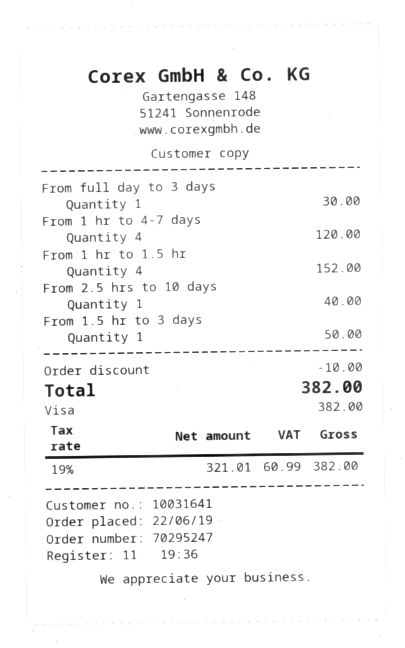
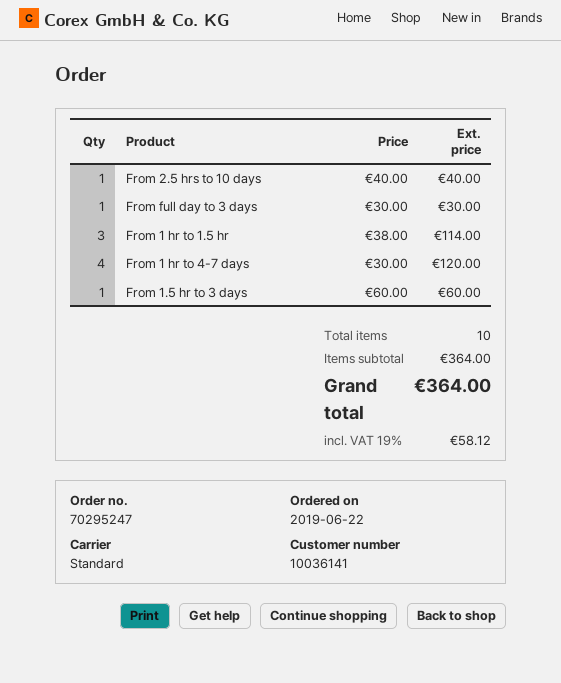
customer number: 10031641 -> 10036141
From 1 hr to 1.5 hr: 4 for 152.00 -> 3 for 114.00
From 1.5 hr to 3 days: 1 for 50.00 -> 1 for 60.00
discount: 10.00 -> none
tax: 19% = 60.99 -> 19% = 58.12
total: 382.00 -> 364.00

